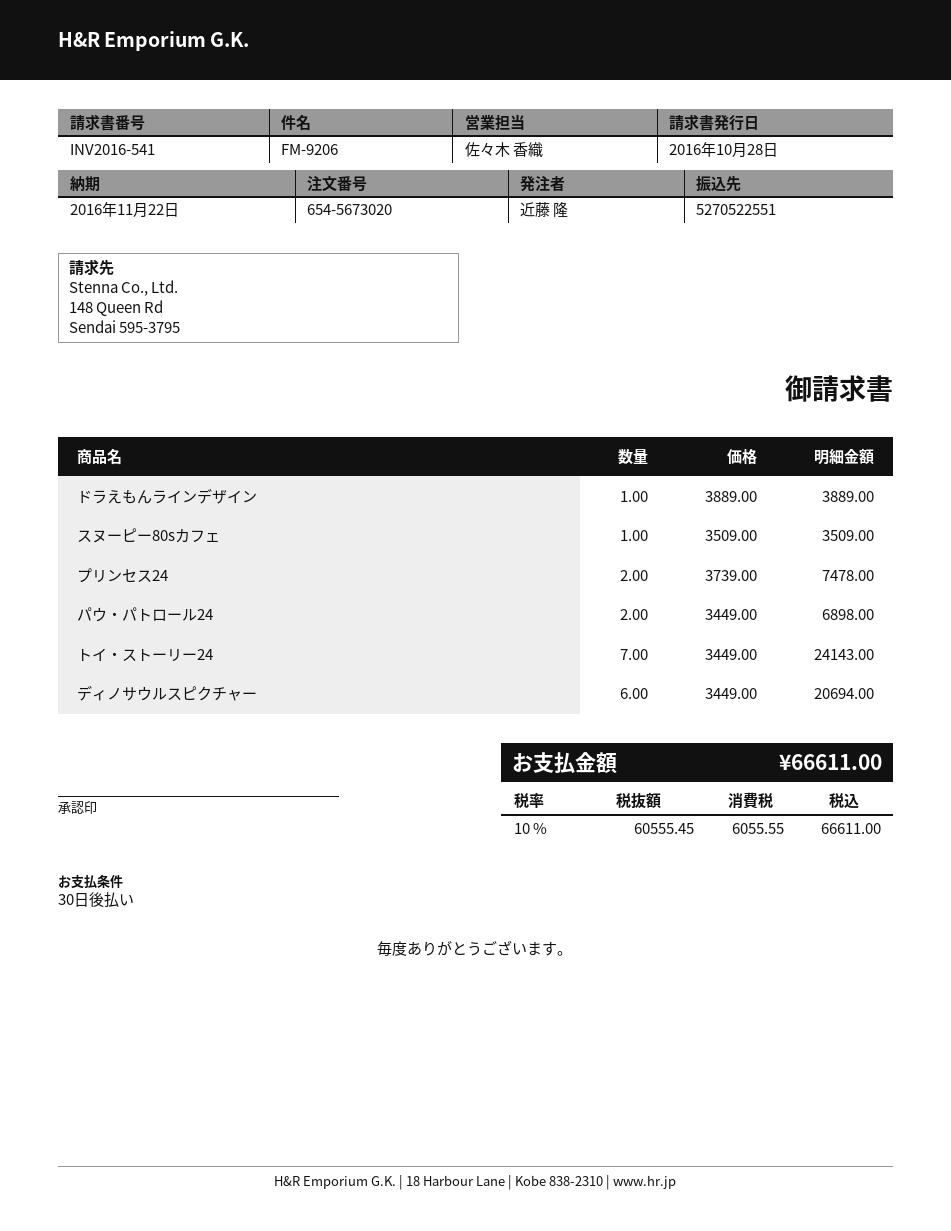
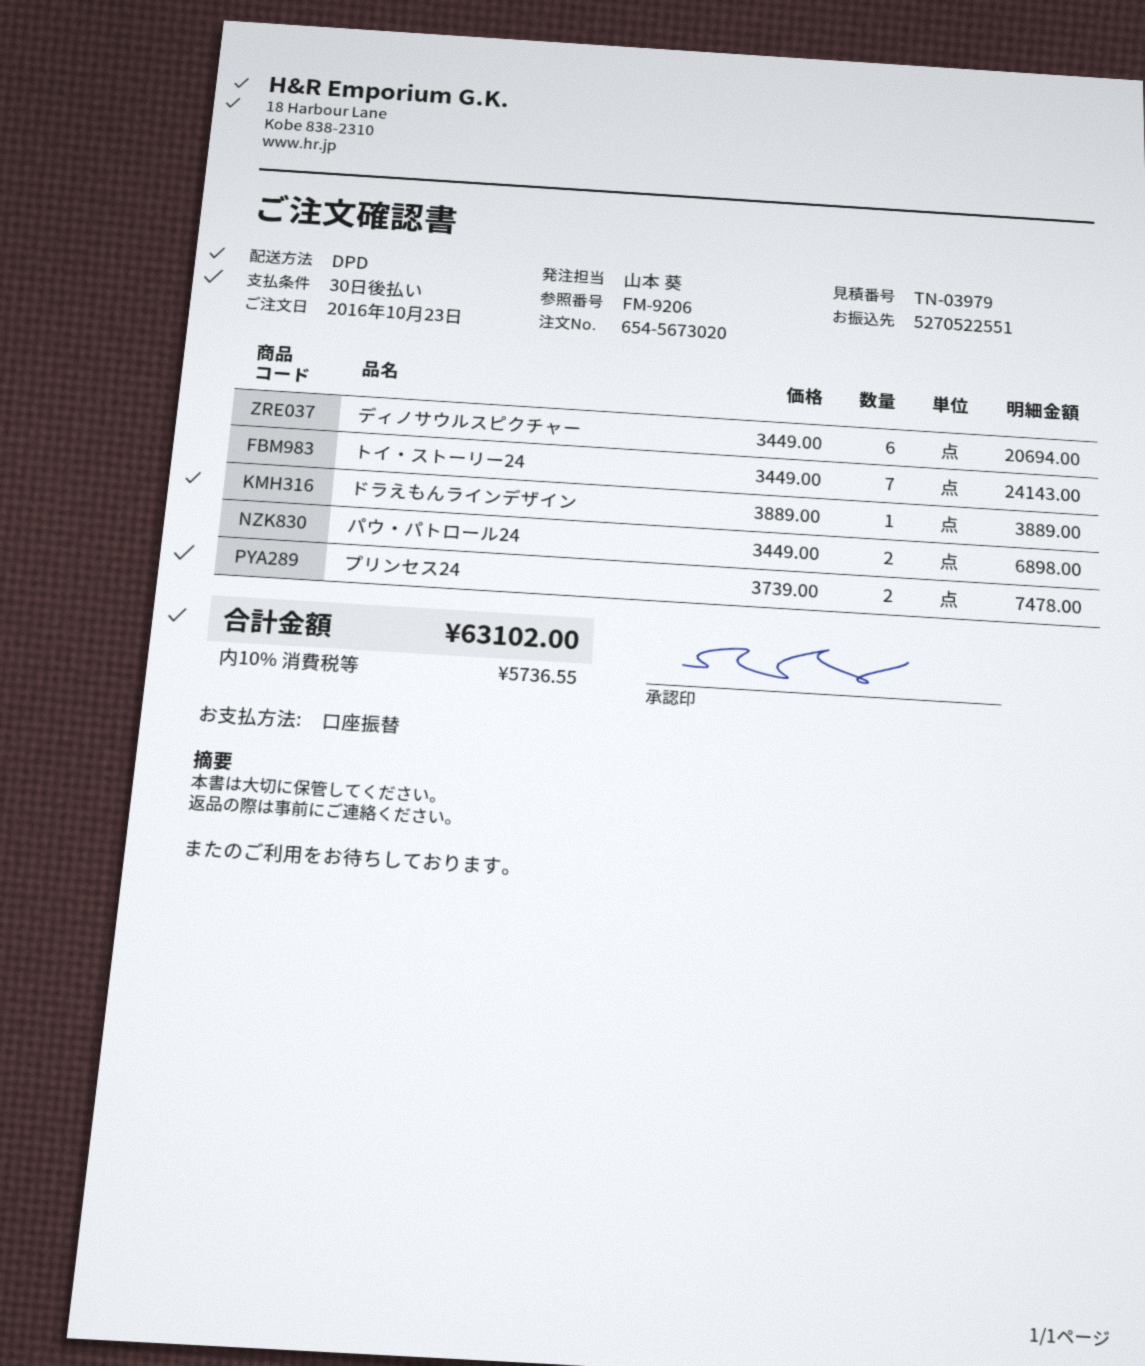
ordered by: 近藤 隆 -> 山本 葵
スヌーピー80sカフェ: 1 x 3509.00 = 3509.00 -> none
tax: 10% = 6055.55 -> 10% = 5736.55
total: 66611.00 -> 63102.00

